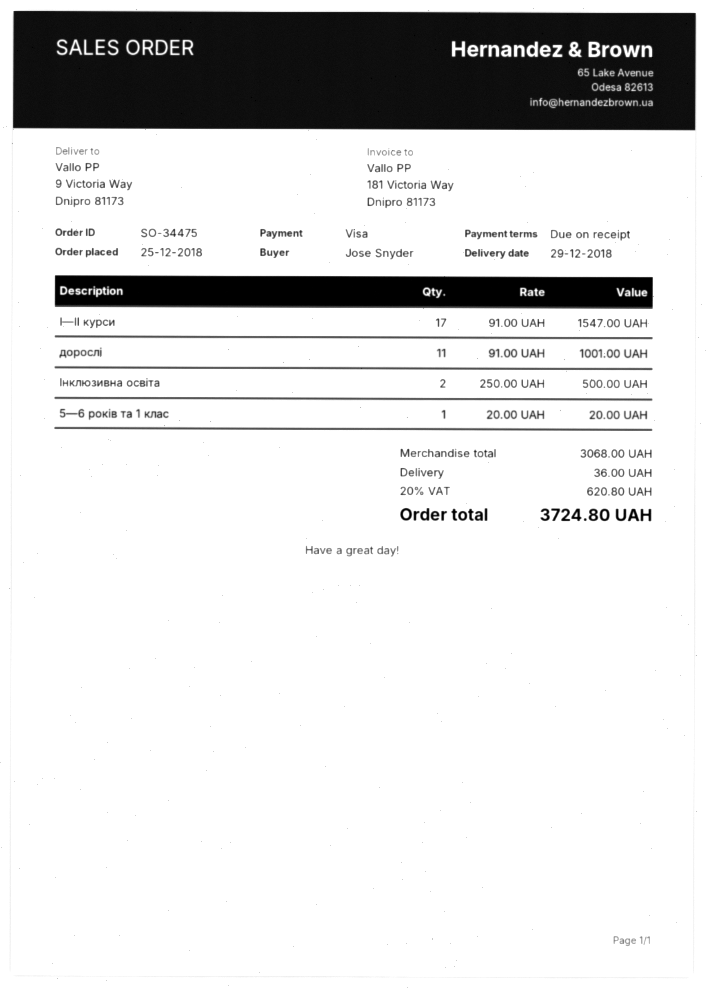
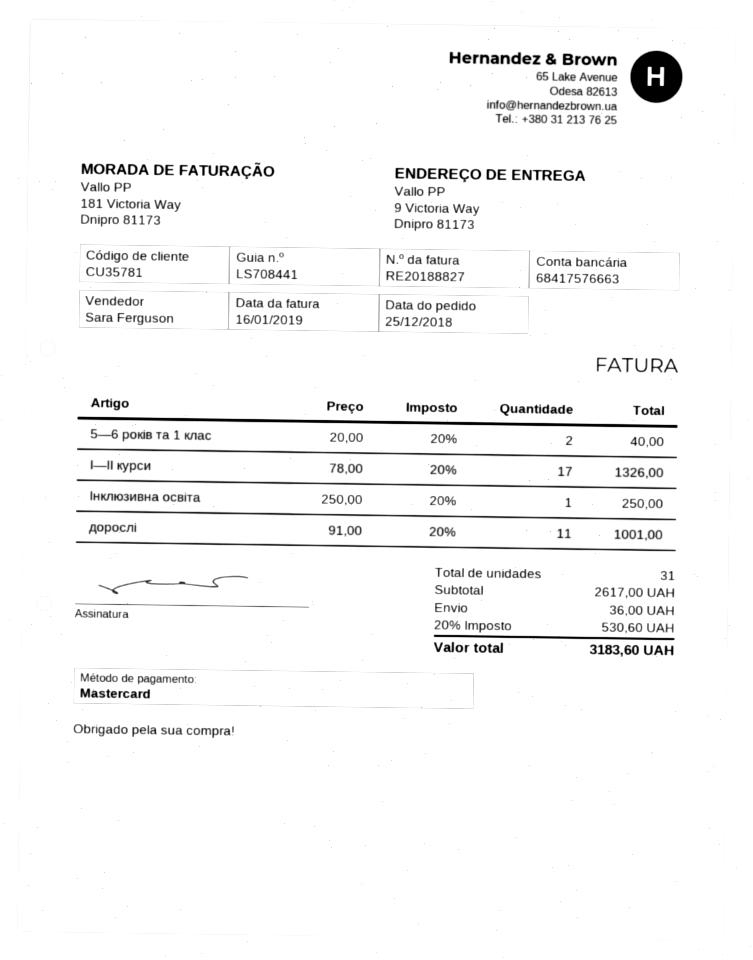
payment method: Visa -> Mastercard
I—II курси: 17 x 91.00 = 1547.00 -> 17 x 78.00 = 1326.00
Інклюзивна освіта: 2 x 250.00 = 500.00 -> 1 x 250.00 = 250.00
5—6 років та 1 клас: 1 x 20.00 = 20.00 -> 2 x 20.00 = 40.00
subtotal: 3068.00 -> 2617.00
tax: 20% = 620.80 -> 20% = 530.60
total: 3724.80 -> 3183.60

